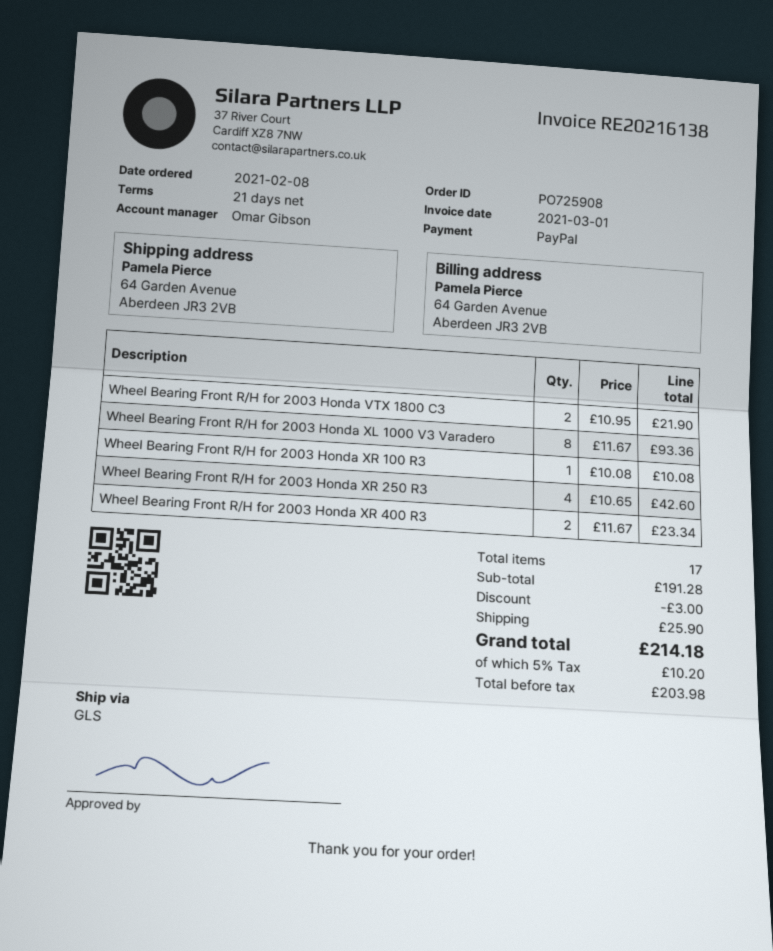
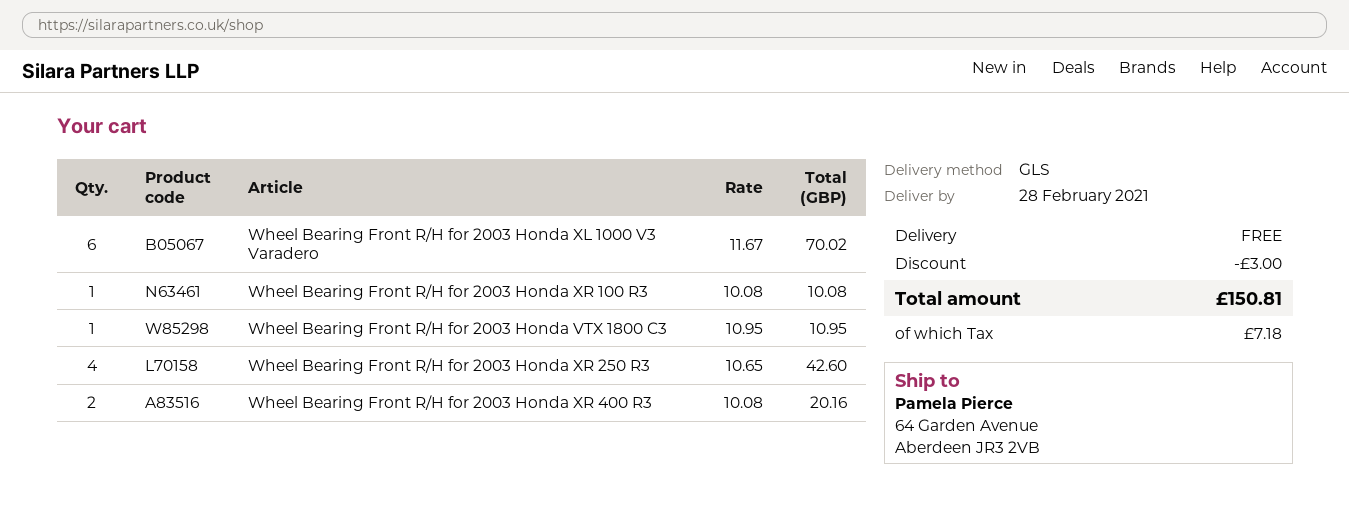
Wheel Bearing Front R/H for 2003 Honda VTX 1800 C3: 2 x 10.95 = 21.90 -> 1 x 10.95 = 10.95
Wheel Bearing Front R/H for 2003 Honda XL 1000 V3 Varadero: 8 x 11.67 = 93.36 -> 6 x 11.67 = 70.02
Wheel Bearing Front R/H for 2003 Honda XR 400 R3: 2 x 11.67 = 23.34 -> 2 x 10.08 = 20.16
shipping: 25.90 -> 0.00
tax: 10.20 -> 7.18
total: 214.18 -> 150.81

